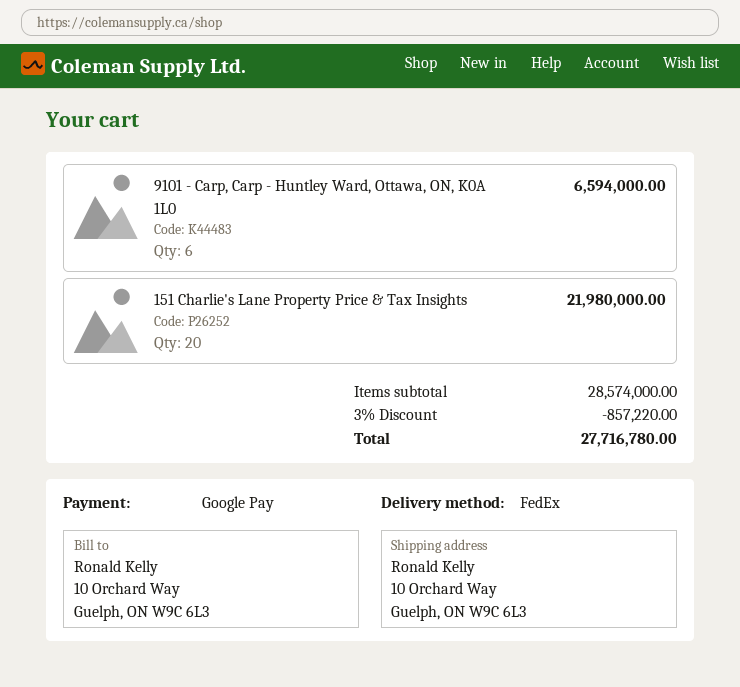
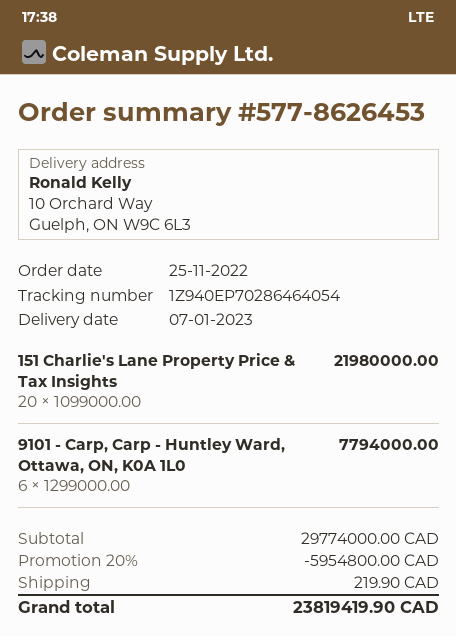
9101 - Carp, Carp - Huntley Ward, Ottawa, ON, K0A 1L0: 6 for 6594000.00 -> 6 for 7794000.00
subtotal: 28574000.00 -> 29774000.00
discount: 3% = 857220.00 -> 20% = 5954800.00
shipping: none -> 219.90
total: 27716780.00 -> 23819419.90

